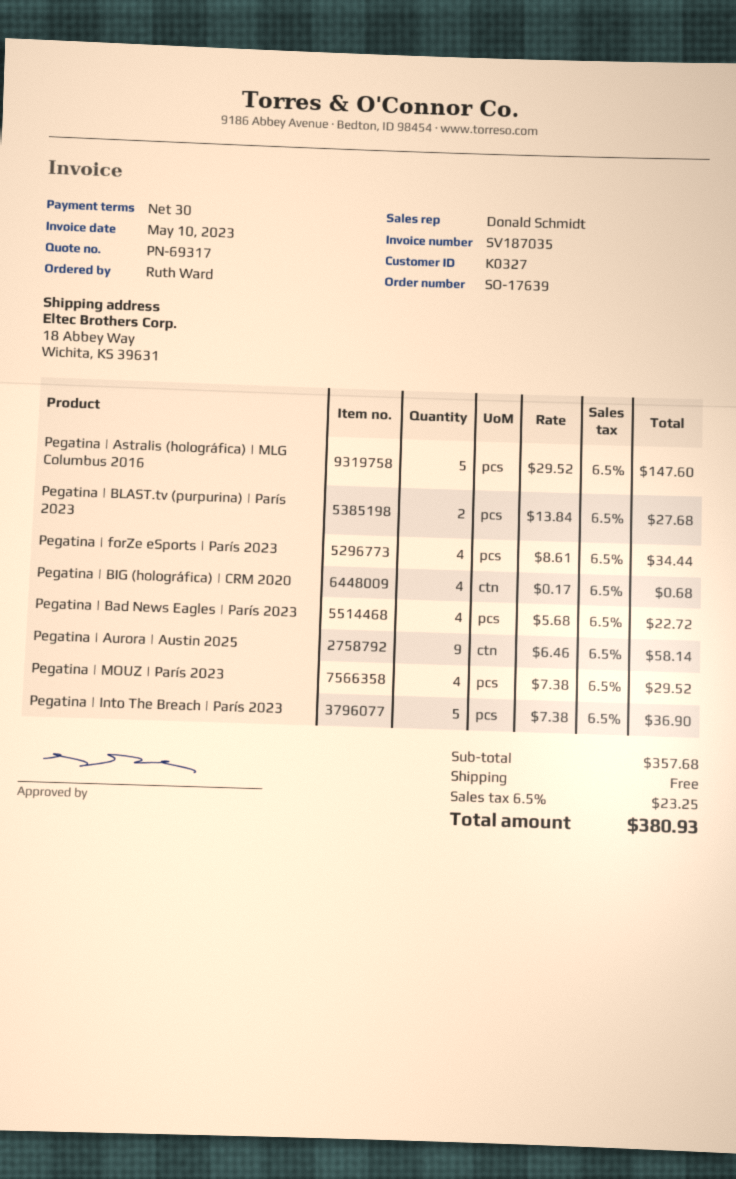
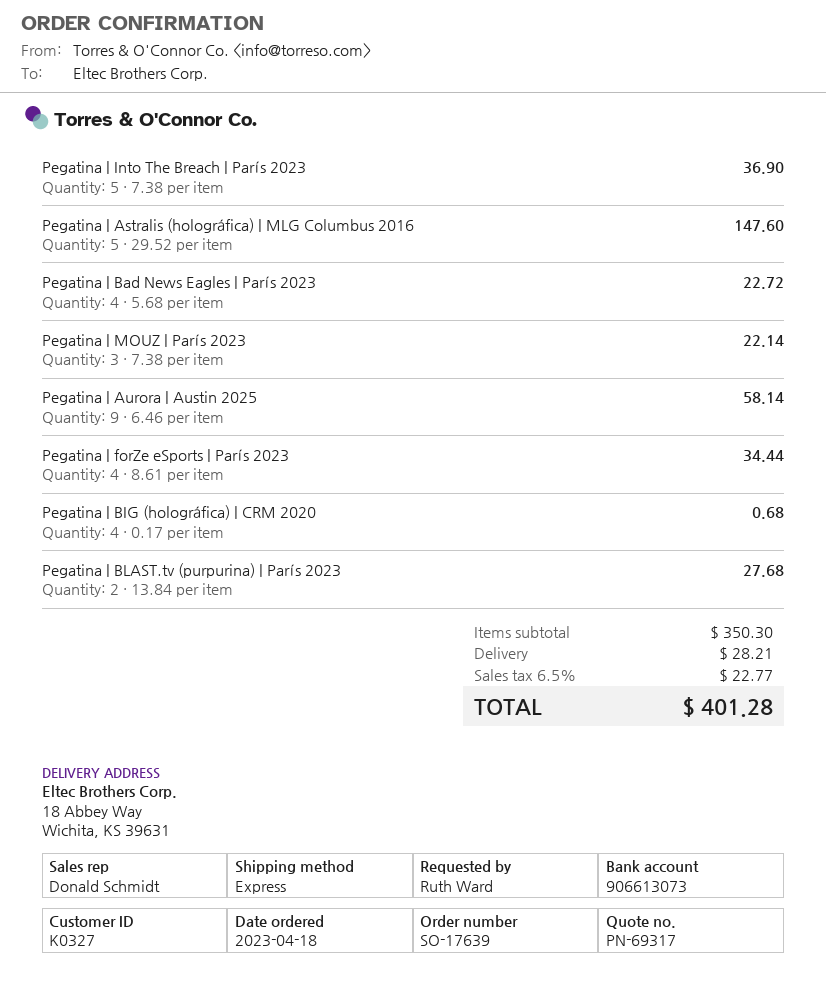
Pegatina | MOUZ | París 2023: 4 x 7.38 = 29.52 -> 3 x 7.38 = 22.14
subtotal: 357.68 -> 350.30
shipping: 0.00 -> 28.21
tax: 6.5% = 23.25 -> 6.5% = 22.77
total: 380.93 -> 401.28

